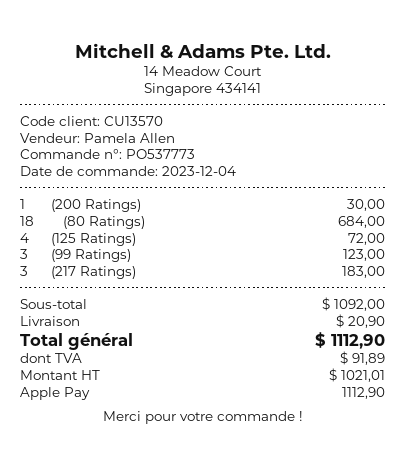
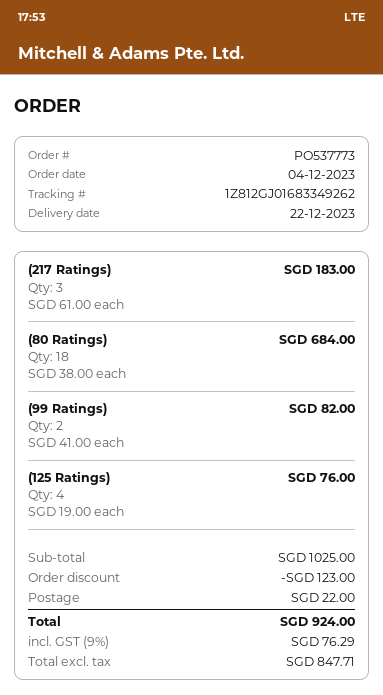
(200 Ratings): 1 for 30.00 -> none
(125 Ratings): 4 for 72.00 -> 4 for 76.00
(99 Ratings): 3 for 123.00 -> 2 for 82.00
subtotal: 1092.00 -> 1025.00
discount: none -> 123.00
shipping: 20.90 -> 22.00
net: 1021.01 -> 847.71
tax: 91.89 -> 76.29
total: 1112.90 -> 924.00

